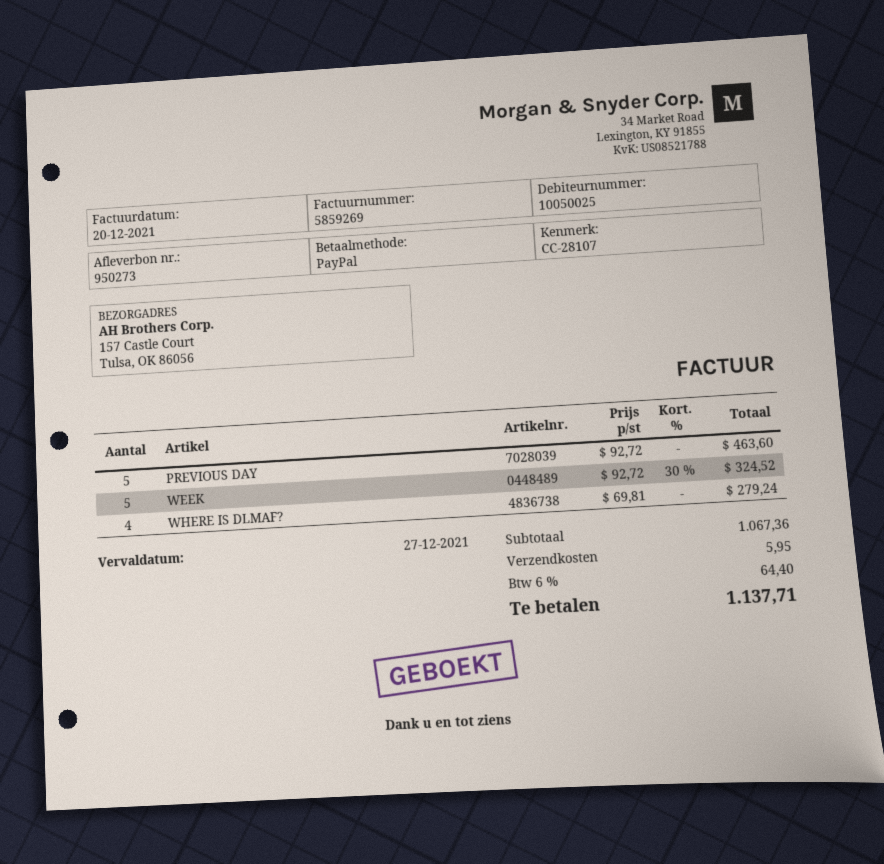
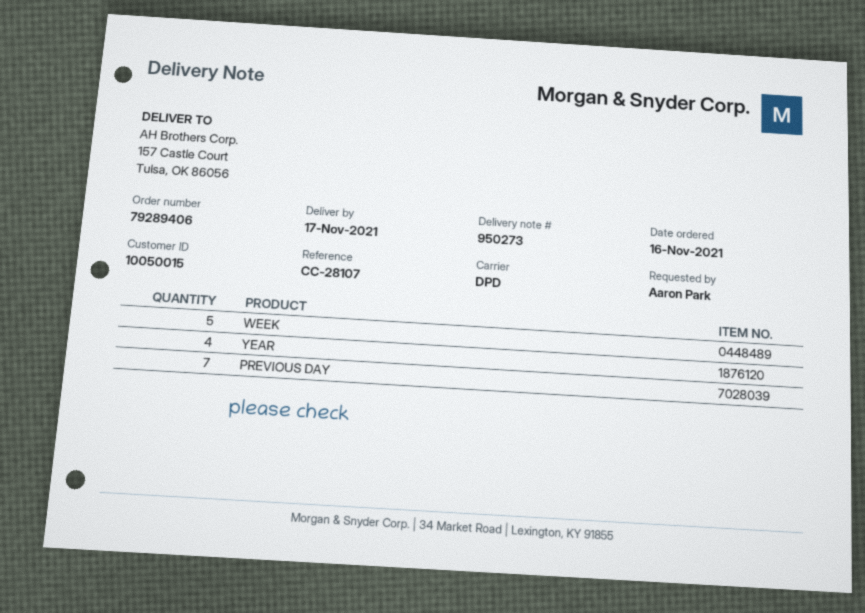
customer number: 10050025 -> 10050015
PREVIOUS DAY: 5 -> 7
WHERE IS DLMAF?: 4 -> none
YEAR: none -> 4

